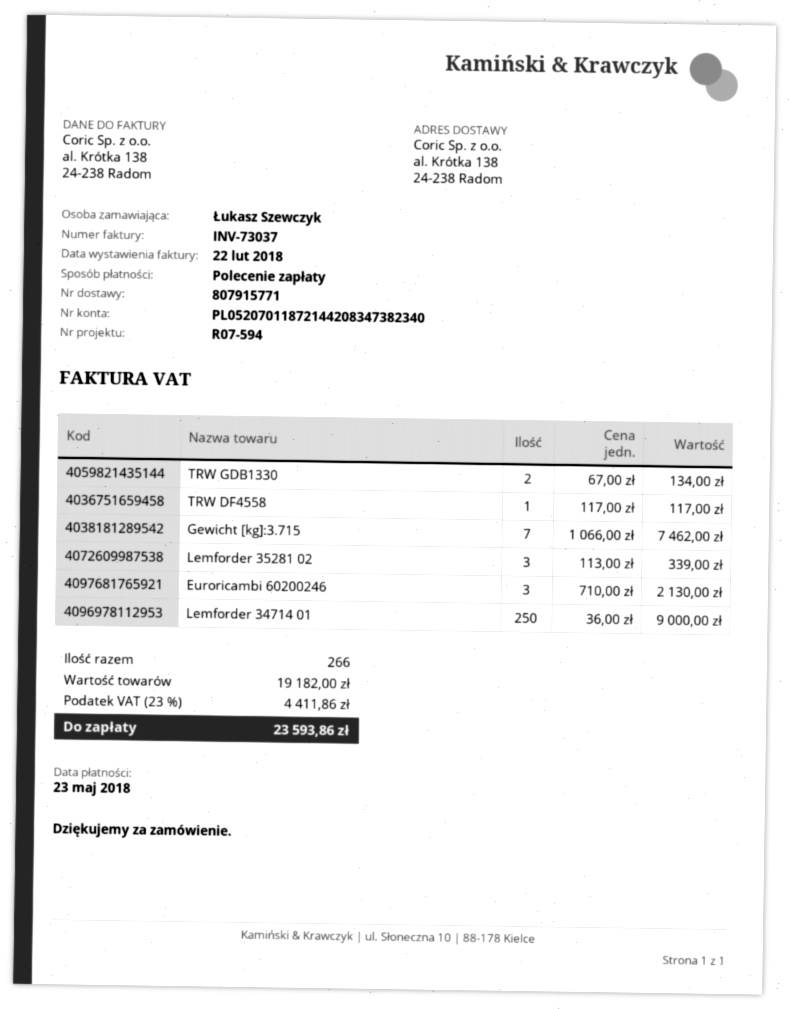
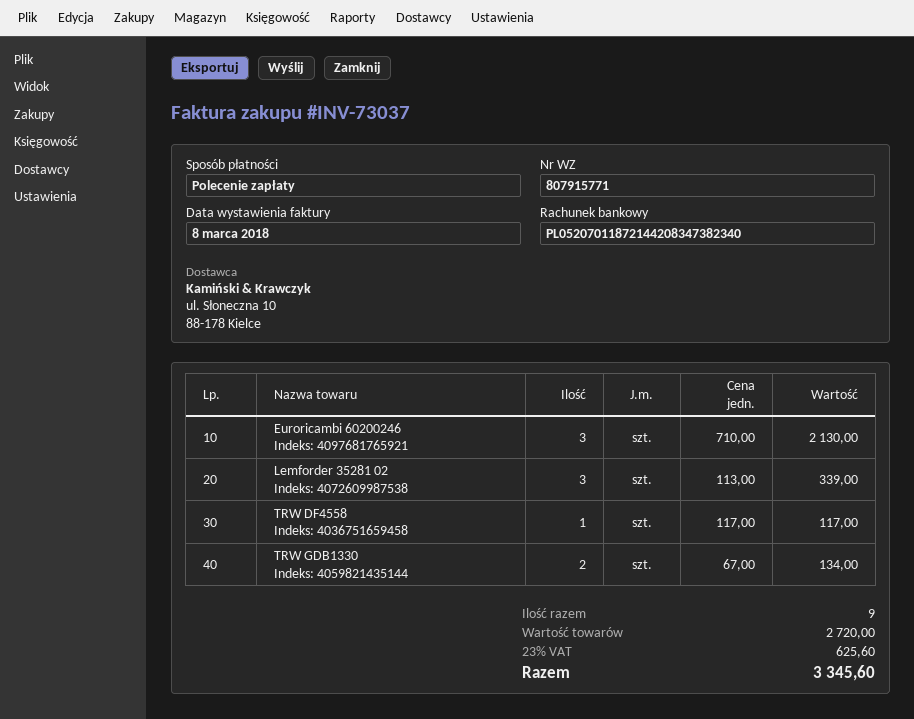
invoice date: 2018-02-22 -> 2018-03-08
Gewicht [kg]:3.715: 7 x 1066.00 = 7462.00 -> none
Lemforder 34714 01: 250 x 36.00 = 9000.00 -> none
total quantity: 266 -> 9
subtotal: 19182.00 -> 2720.00
tax: 23% = 4411.86 -> 23% = 625.60
total: 23593.86 -> 3345.60

